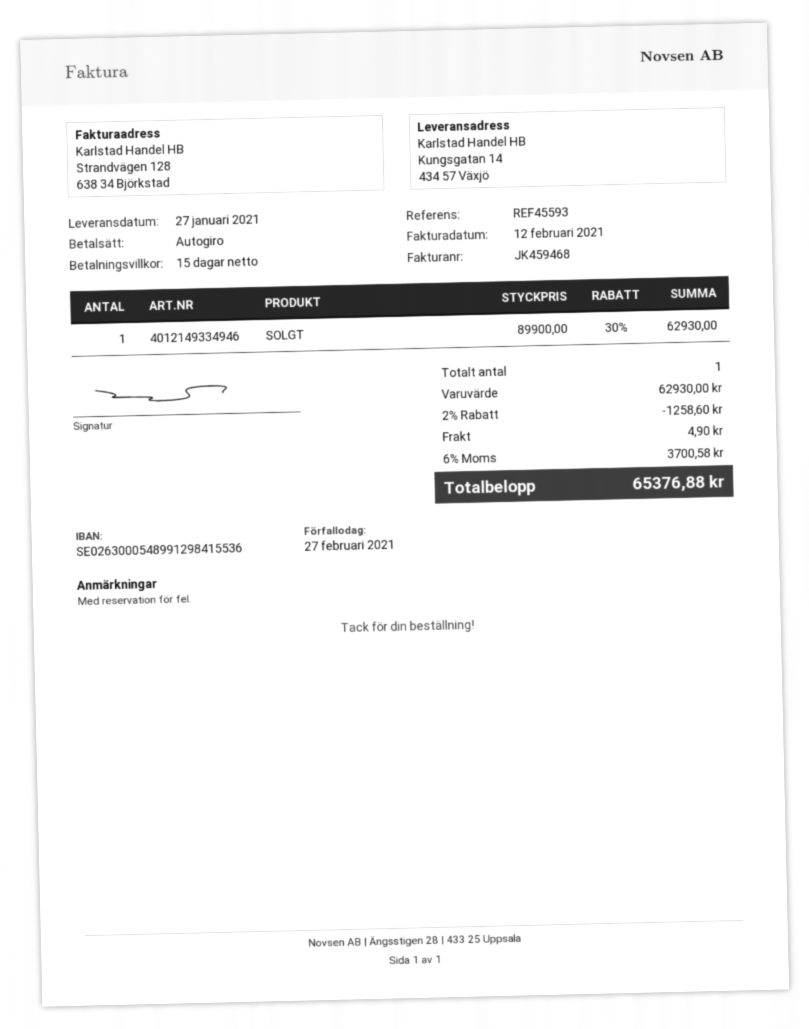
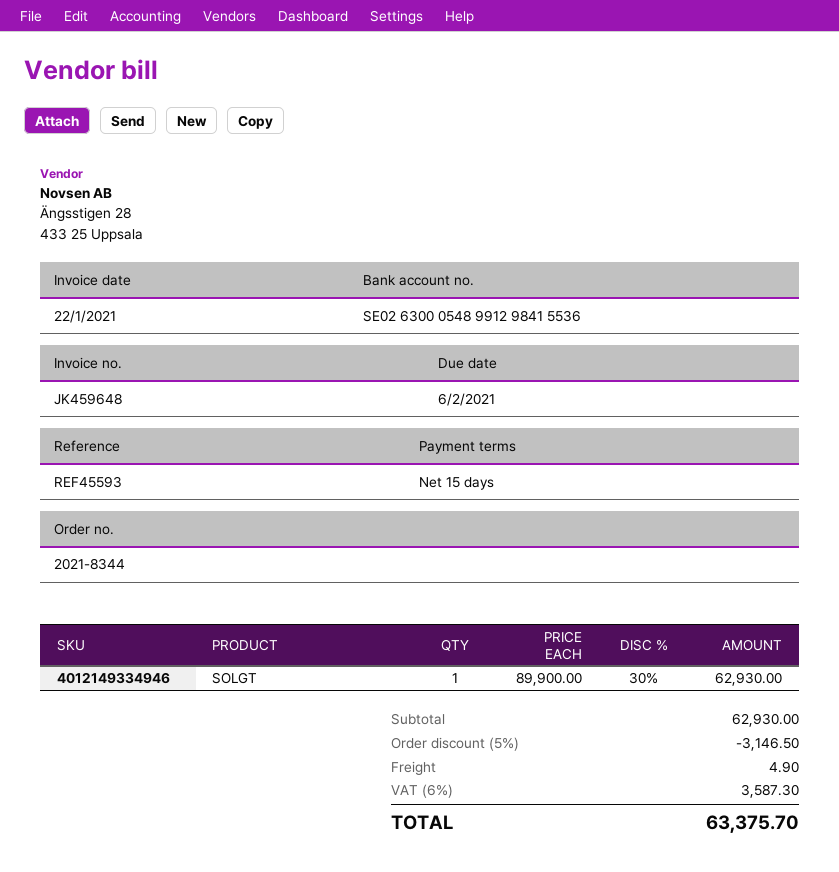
invoice number: JK459468 -> JK459648
invoice date: 2021-02-12 -> 2021-01-22
due date: 2021-02-27 -> 2021-02-06
discount: 2% = 1258.60 -> 5% = 3146.50
tax: 6% = 3700.58 -> 6% = 3587.30
total: 65376.88 -> 63375.70

